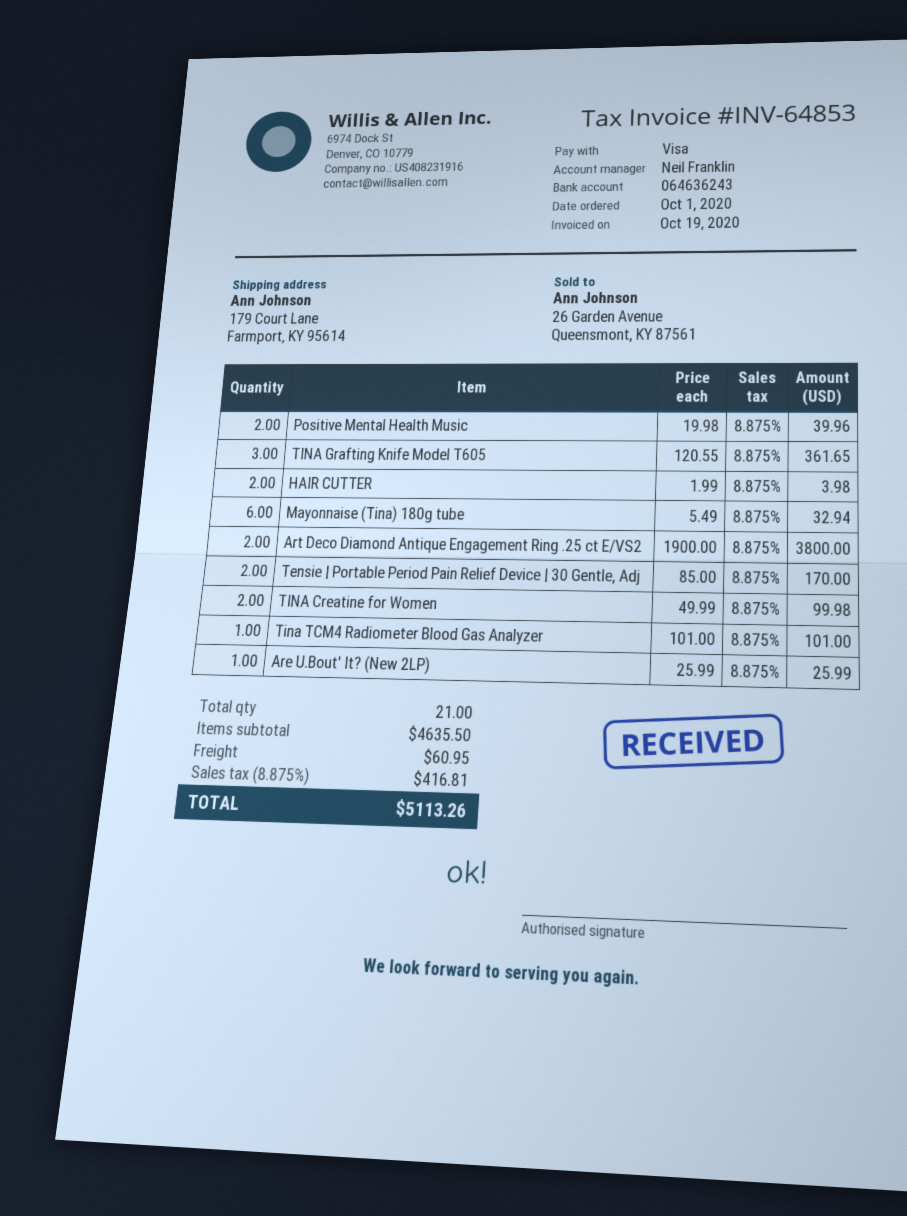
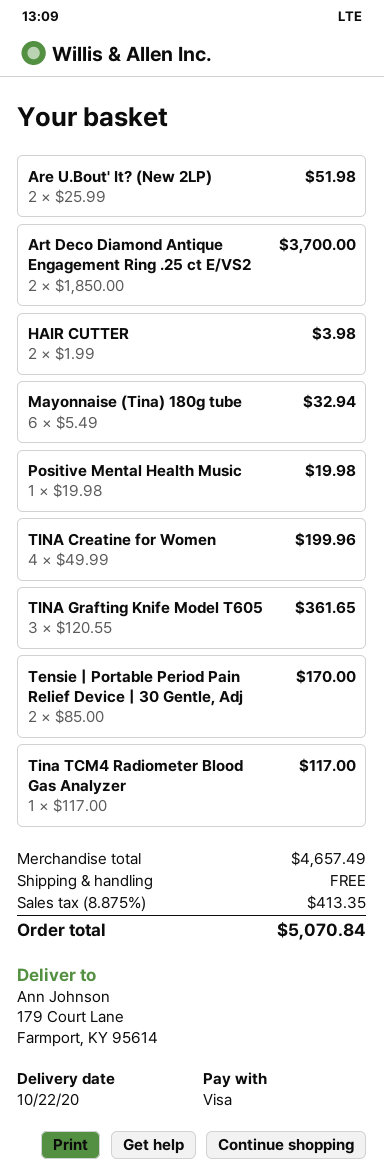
Positive Mental Health Music: 2 x 19.98 = 39.96 -> 1 x 19.98 = 19.98
Art Deco Diamond Antique Engagement Ring .25 ct E/VS2: 2 x 1900.00 = 3800.00 -> 2 x 1850.00 = 3700.00
TINA Creatine for Women: 2 x 49.99 = 99.98 -> 4 x 49.99 = 199.96
Tina TCM4 Radiometer Blood Gas Analyzer: 1 x 101.00 = 101.00 -> 1 x 117.00 = 117.00
Are U.Bout' It? (New 2LP): 1 x 25.99 = 25.99 -> 2 x 25.99 = 51.98
subtotal: 4635.50 -> 4657.49
shipping: 60.95 -> 0.00
tax: 8.875% = 416.81 -> 8.875% = 413.35
total: 5113.26 -> 5070.84

